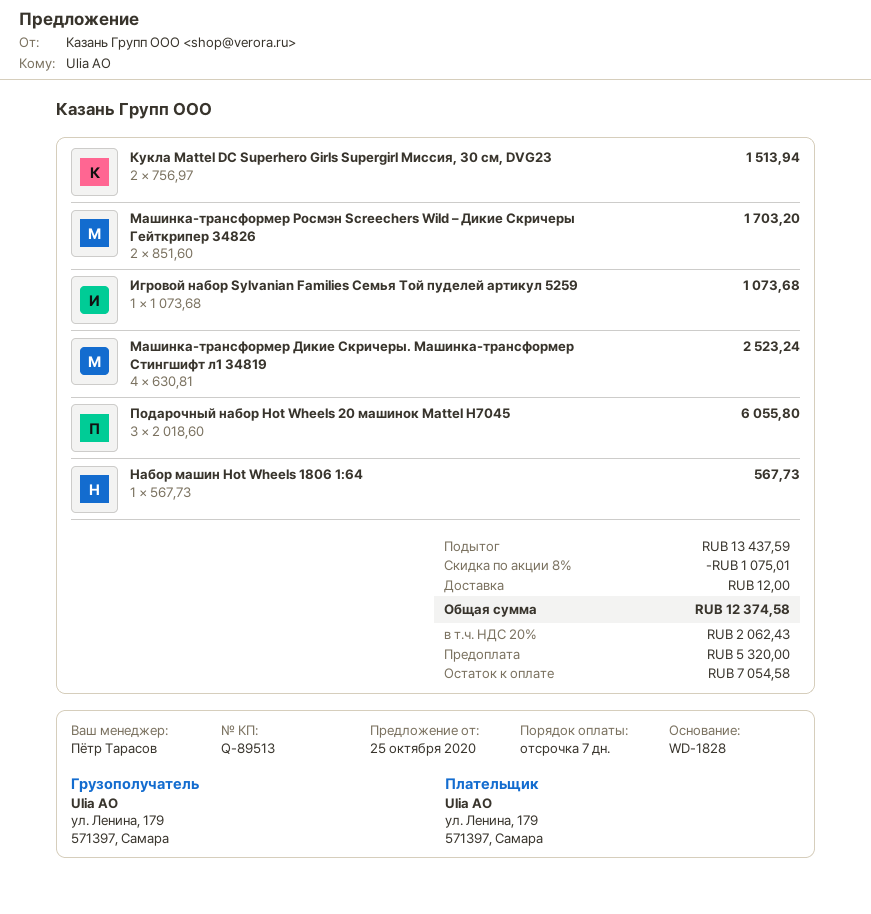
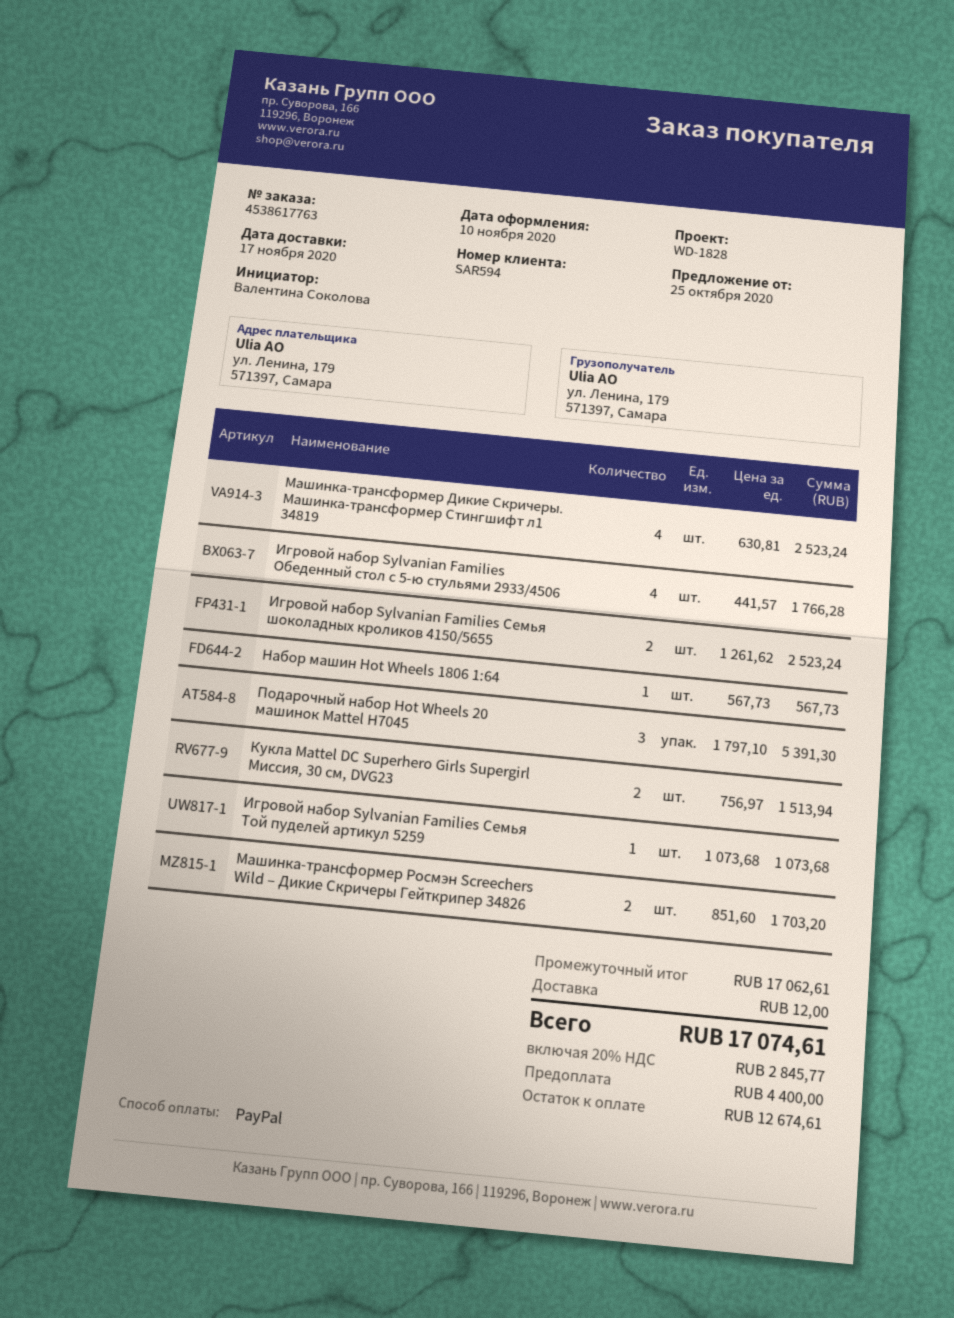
Подарочный набор Hot Wheels 20 машинок Mattel H7045: 3 x 2018.60 = 6055.80 -> 3 x 1797.10 = 5391.30
Игровой набор Sylvanian Families Обеденный стол с 5-ю стульями 2933/4506: none -> 4 x 441.57 = 1766.28
Игровой набор Sylvanian Families Семья шоколадных кроликов 4150/5655: none -> 2 x 1261.62 = 2523.24
subtotal: 13437.59 -> 17062.61
discount: 8% = 1075.01 -> none
tax: 20% = 2062.43 -> 20% = 2845.77
total: 12374.58 -> 17074.61
deposit: 5320.00 -> 4400.00
balance: 7054.58 -> 12674.61

